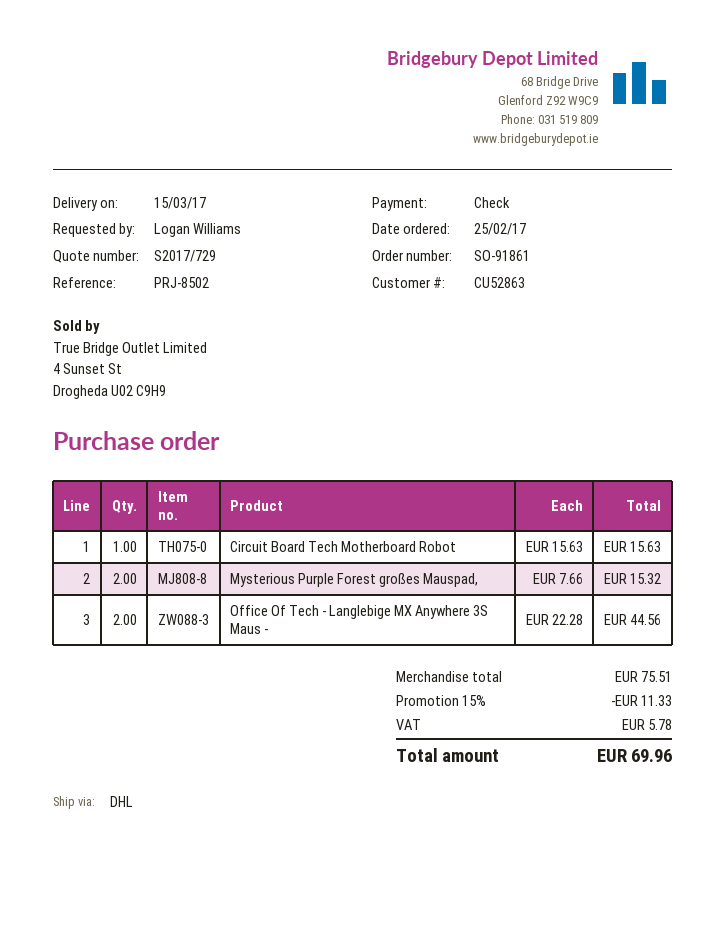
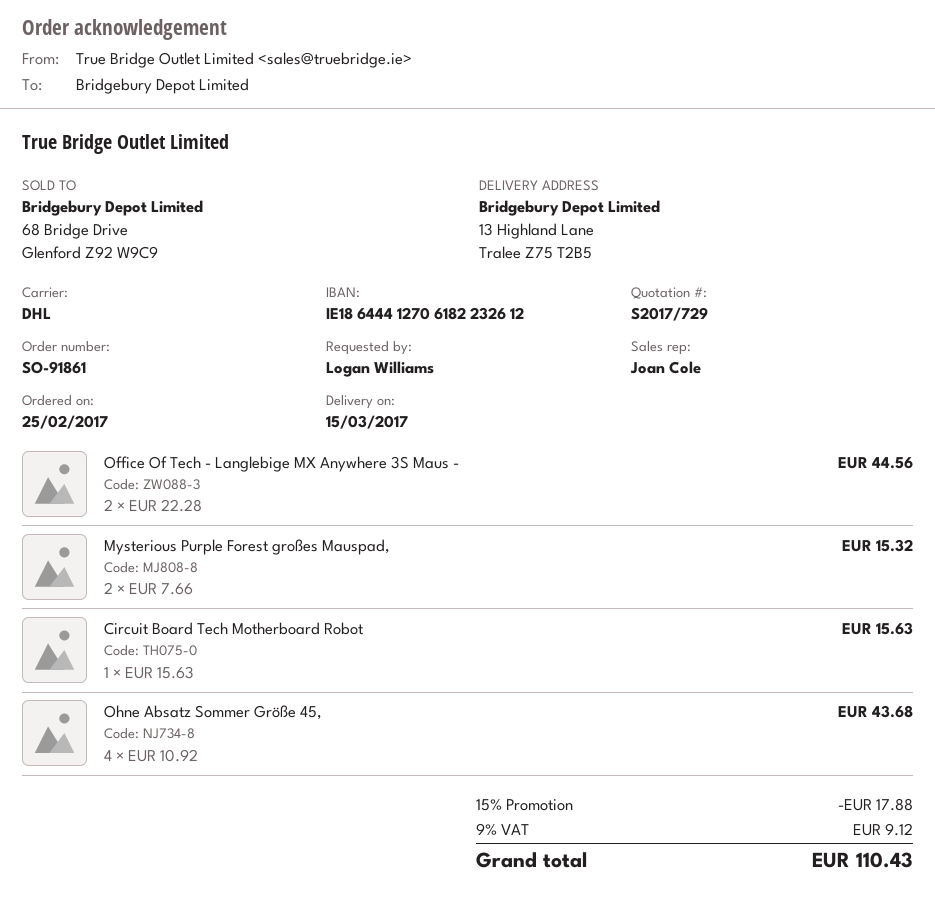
Ohne Absatz Sommer Größe 45,: none -> 4 x 10.92 = 43.68
discount: 15% = 11.33 -> 15% = 17.88
tax: 5.78 -> 9.12
total: 69.96 -> 110.43

